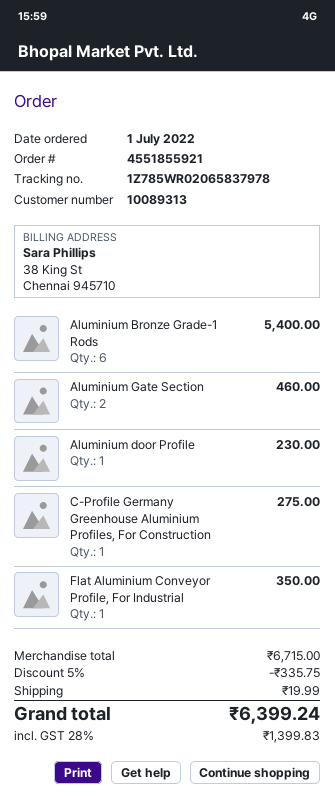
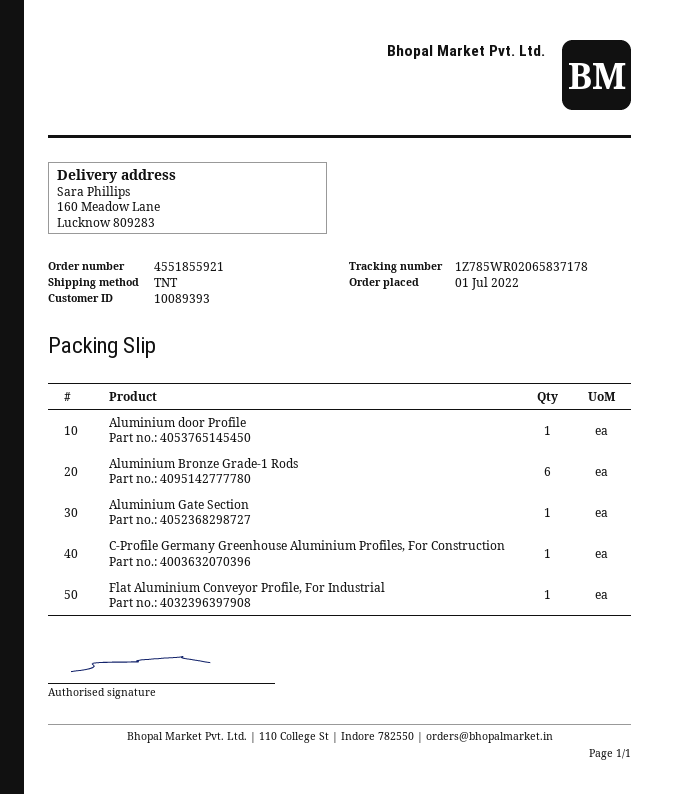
customer number: 10089313 -> 10089393
tracking number: 1Z785WR02065837978 -> 1Z785WR02065837178
Aluminium Gate Section: 2 -> 1

